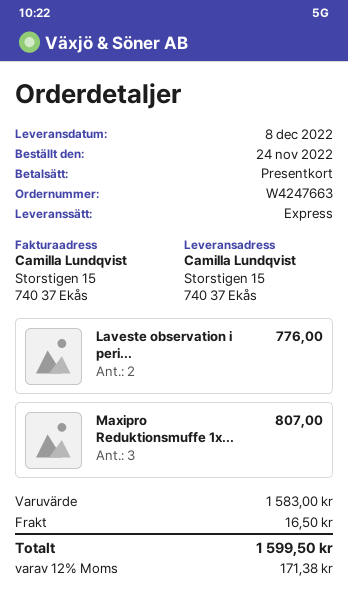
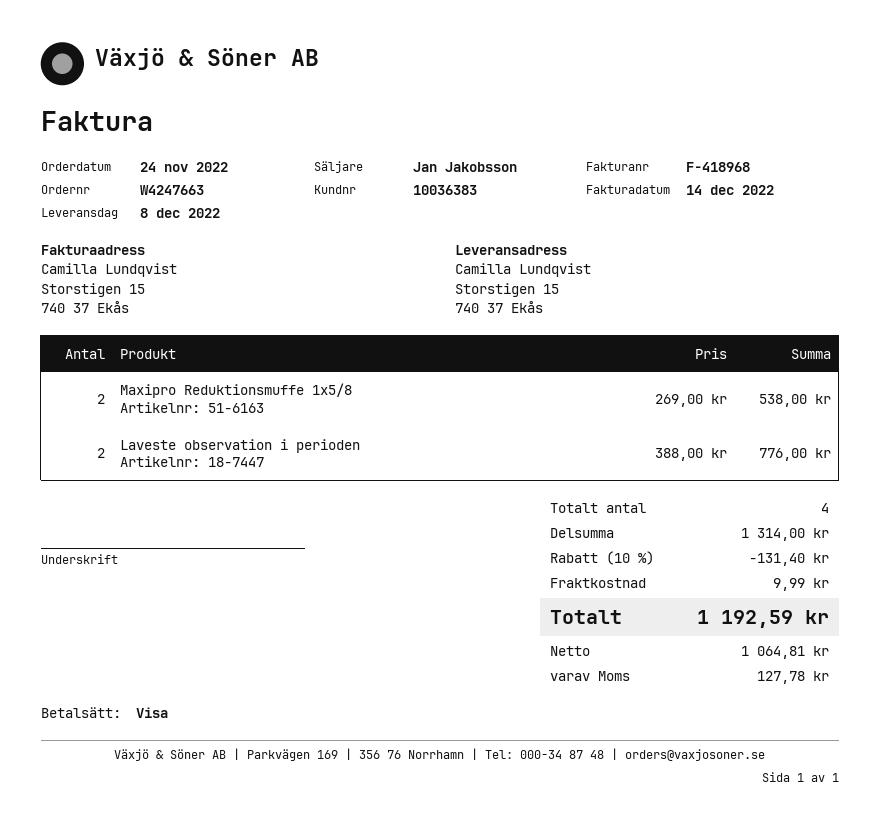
payment method: gift card -> Visa
Maxipro Reduktionsmuffe 1x...: 3 for 807.00 -> 2 for 538.00
subtotal: 1583.00 -> 1314.00
discount: none -> 10% = 131.40
shipping: 16.50 -> 9.99
tax: 171.38 -> 127.78
total: 1599.50 -> 1192.59

